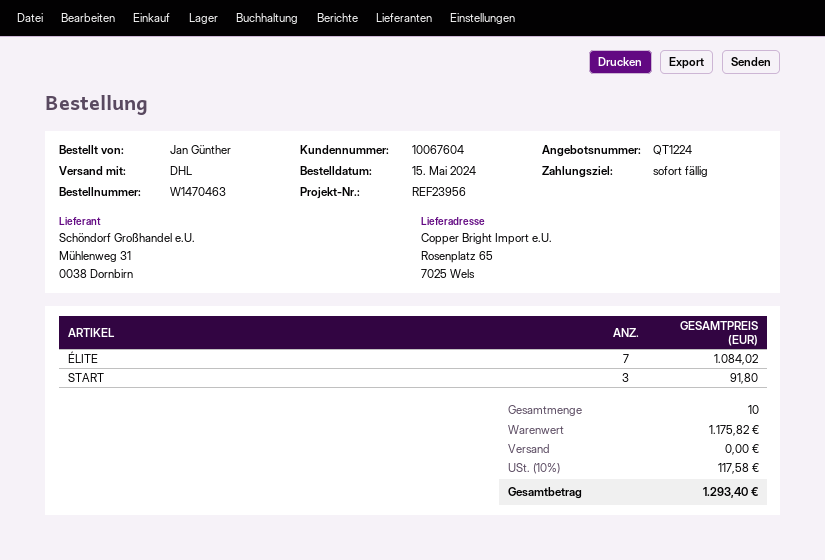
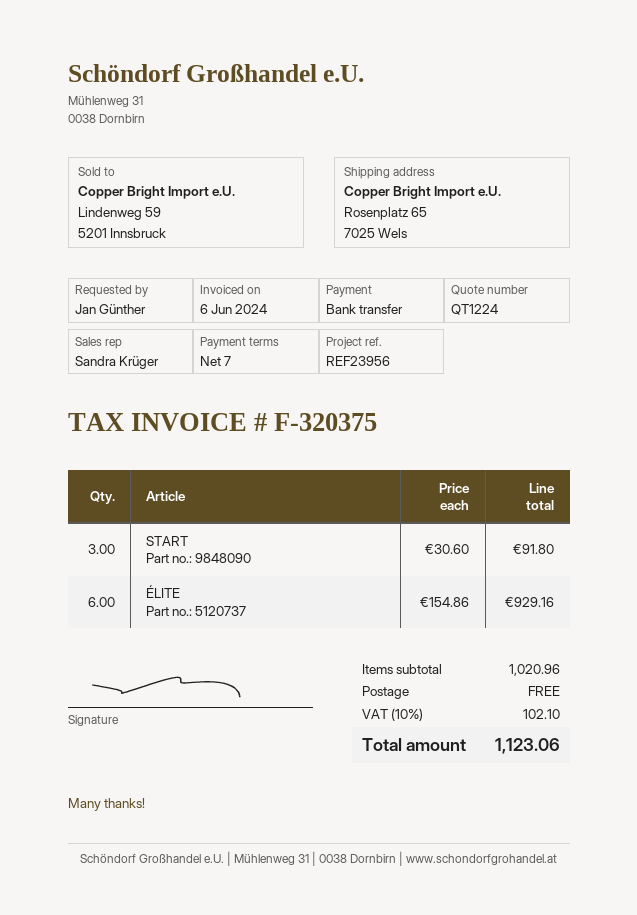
payment terms: on receipt -> 7 days
ÉLITE: 7 for 1084.02 -> 6 for 929.16
subtotal: 1175.82 -> 1020.96
tax: 10% = 117.58 -> 10% = 102.10
total: 1293.40 -> 1123.06

